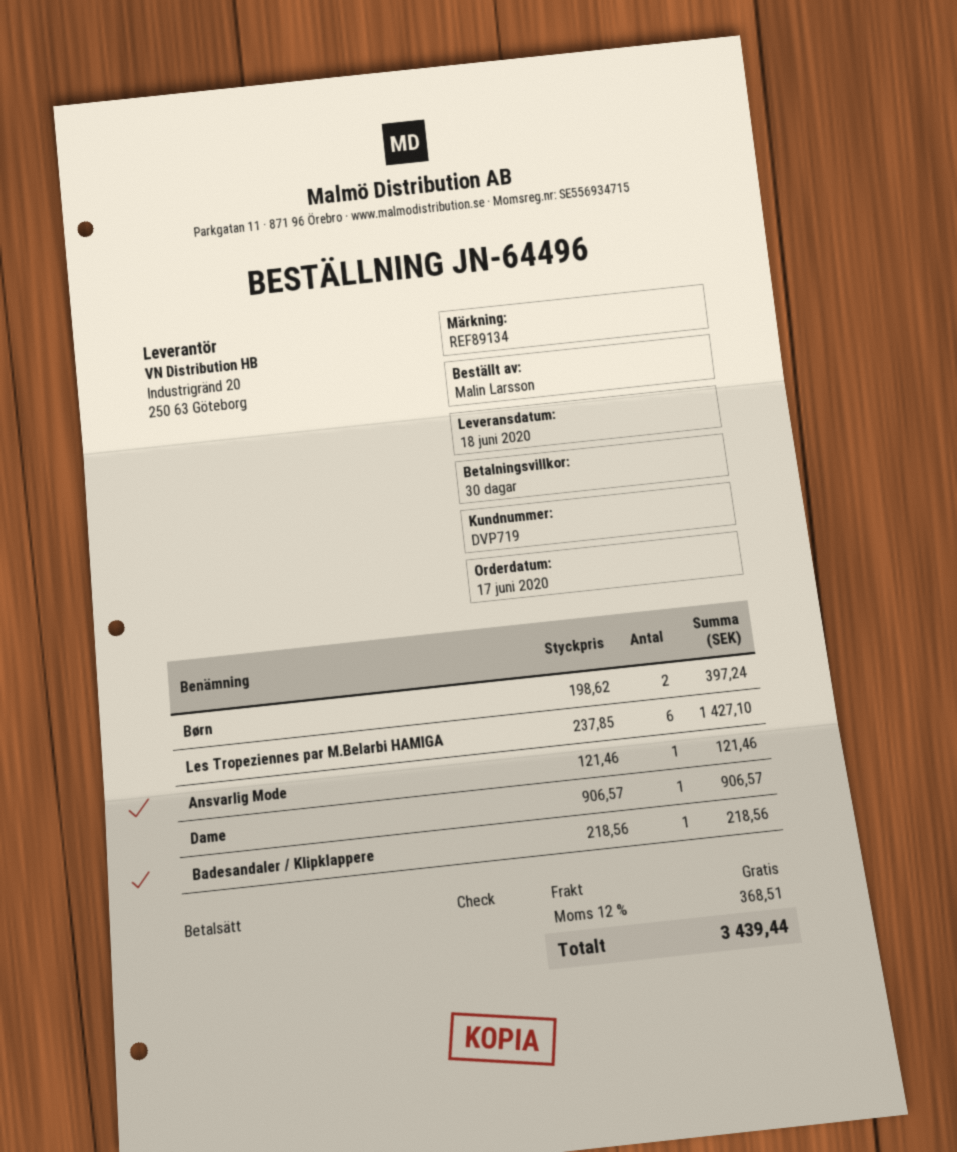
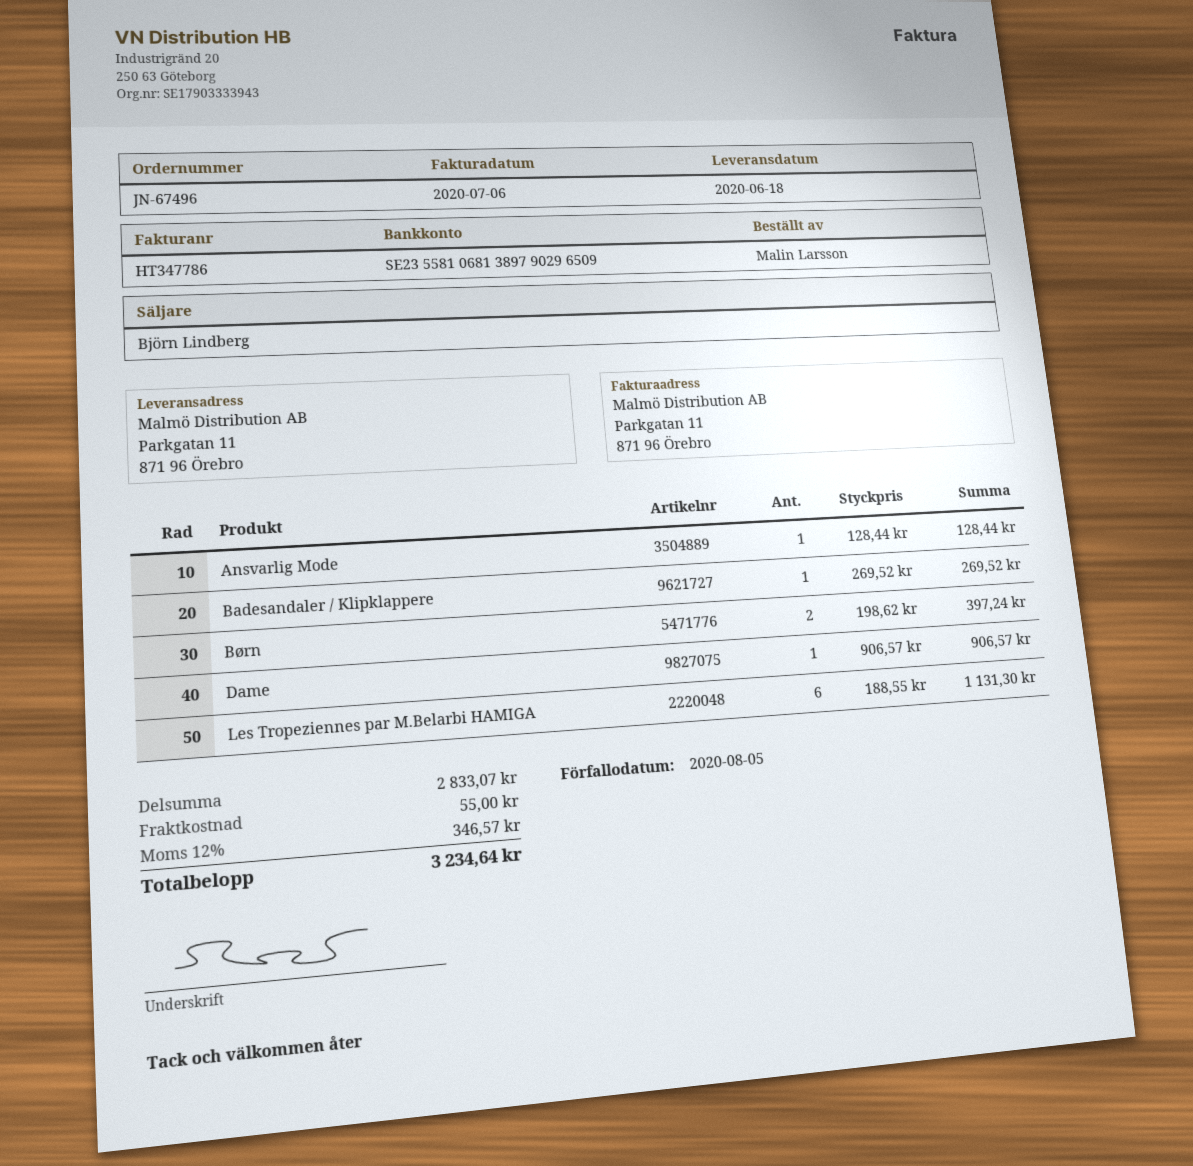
order number: JN-64496 -> JN-67496
Les Tropeziennes par M.Belarbi HAMIGA: 6 x 237.85 = 1427.10 -> 6 x 188.55 = 1131.30
Ansvarlig Mode: 1 x 121.46 = 121.46 -> 1 x 128.44 = 128.44
Badesandaler / Klipklappere: 1 x 218.56 = 218.56 -> 1 x 269.52 = 269.52
shipping: 0.00 -> 55.00
tax: 12% = 368.51 -> 12% = 346.57
total: 3439.44 -> 3234.64

